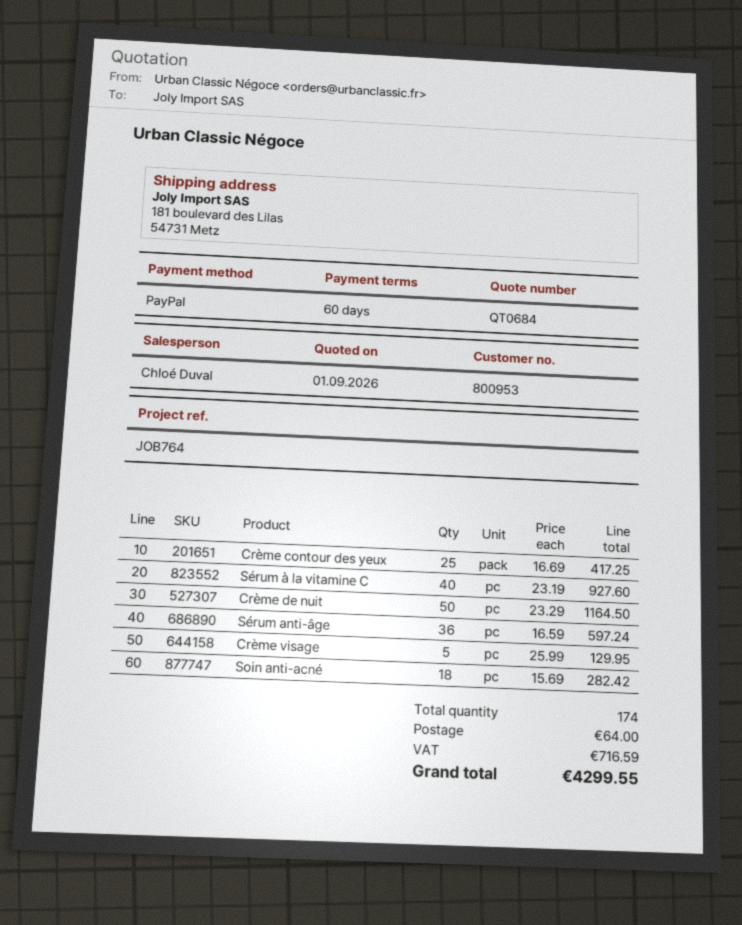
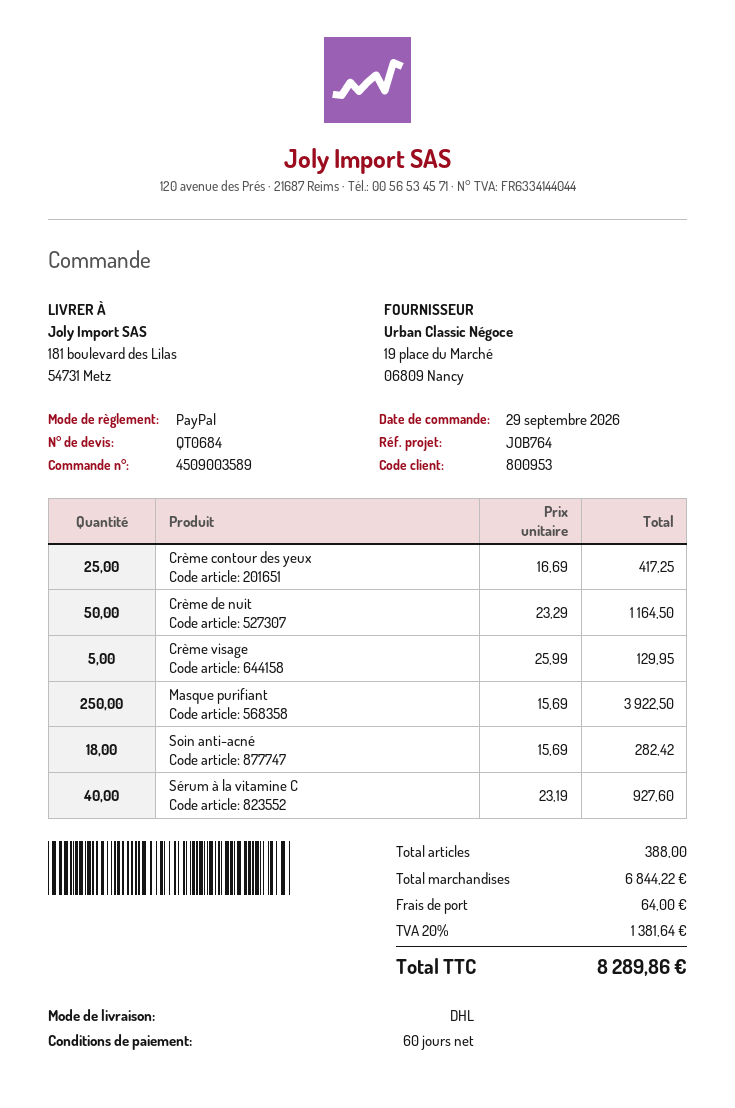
Sérum anti-âge: 36 x 16.59 = 597.24 -> none
Masque purifiant: none -> 250 x 15.69 = 3922.50
total quantity: 174 -> 388
tax: 716.59 -> 1381.64
total: 4299.55 -> 8289.86

